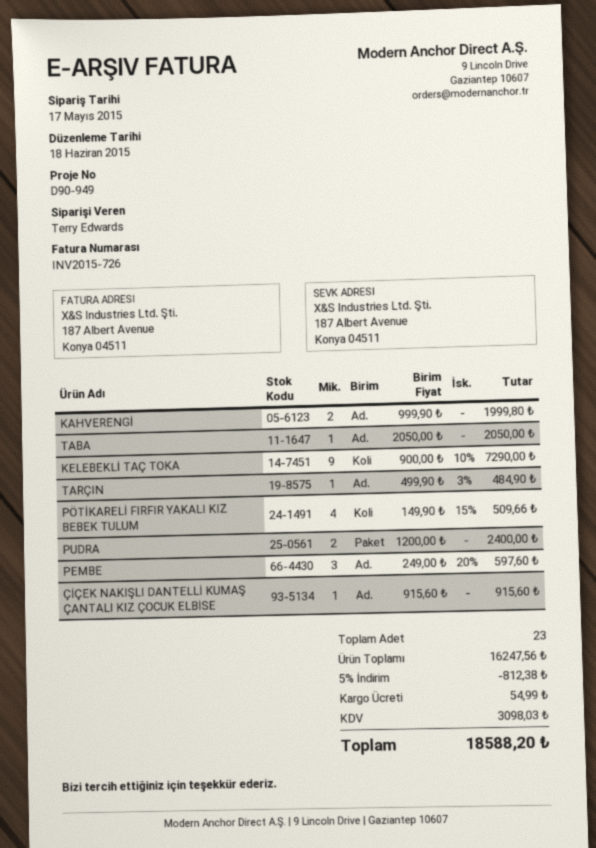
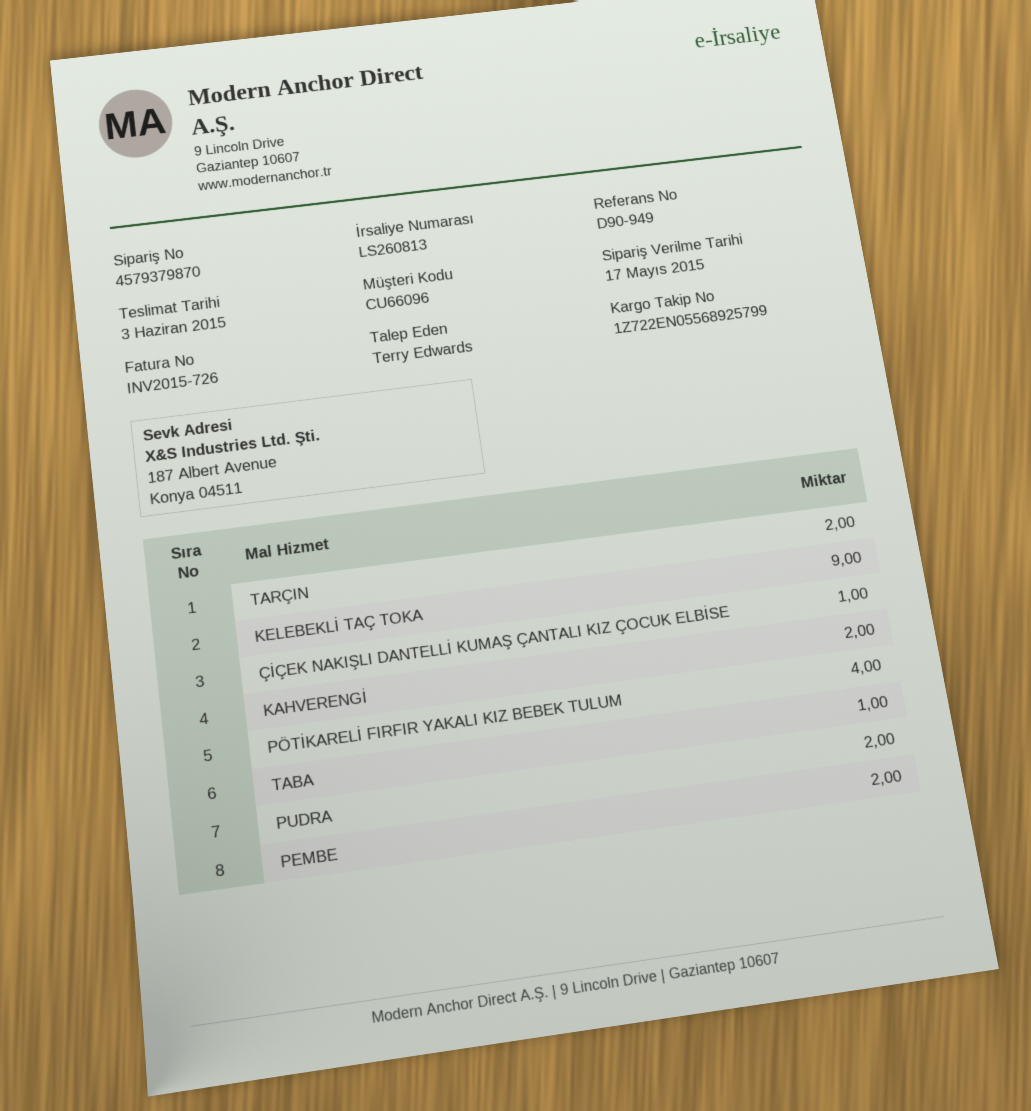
TARÇIN: 1 -> 2
PEMBE: 3 -> 2

